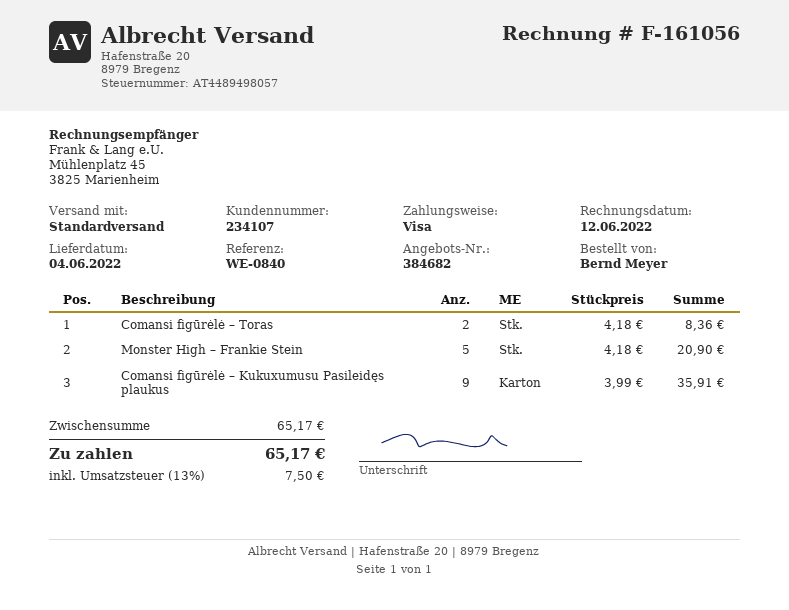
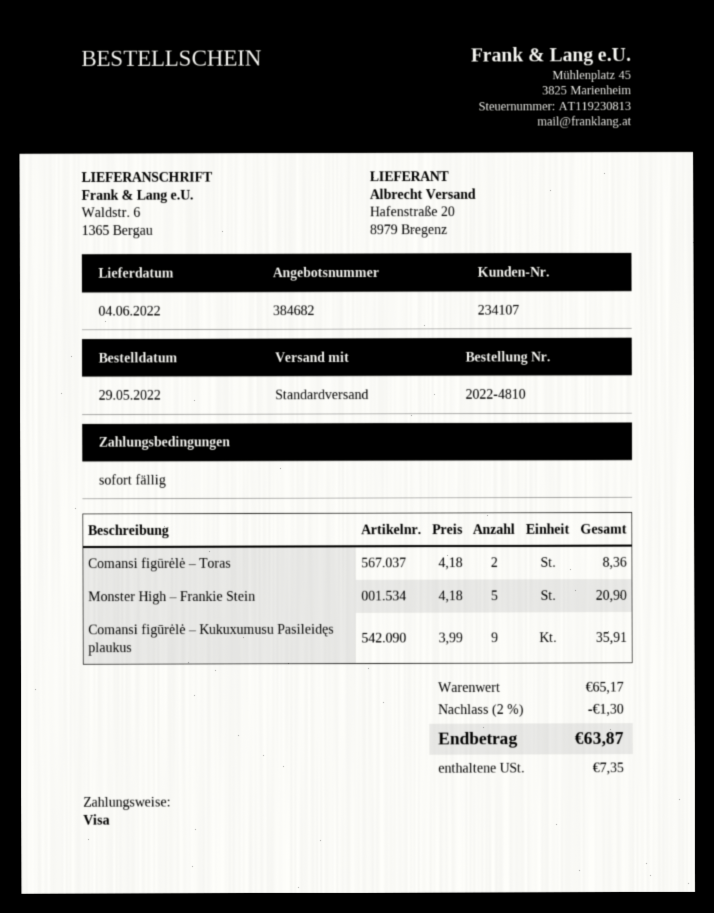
discount: none -> 2% = 1.30
tax: 7.50 -> 7.35
total: 65.17 -> 63.87

